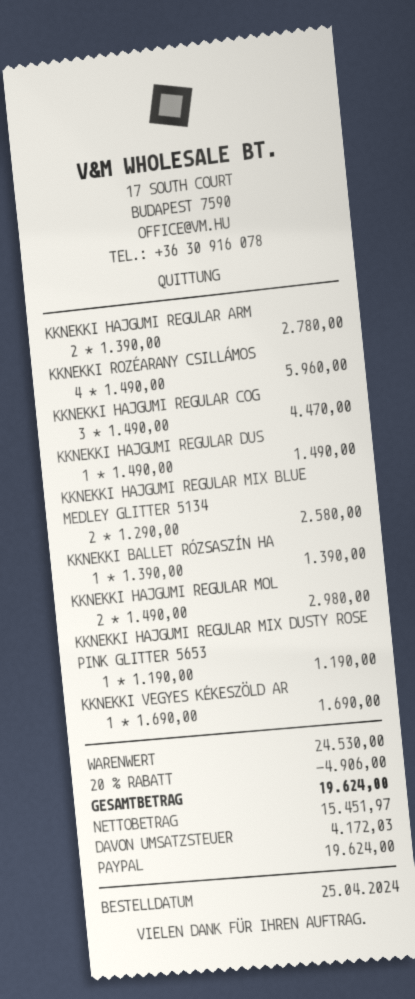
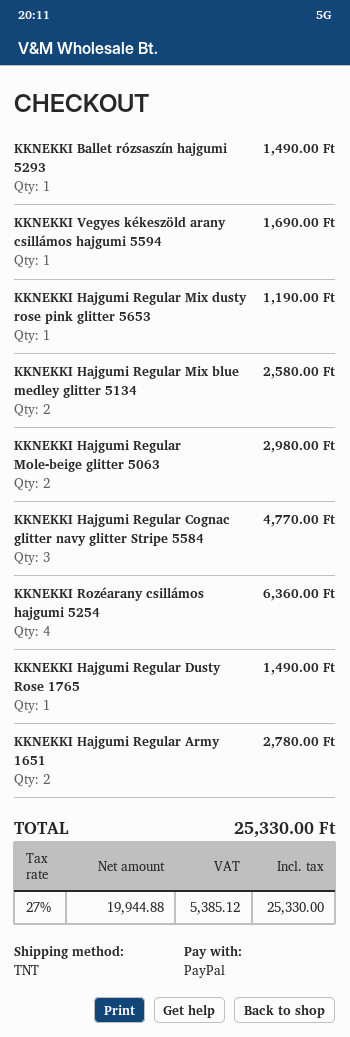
KKNEKKI ROZÉARANY CSILLÁMOS: 4 for 5960.00 -> 4 for 6360.00
KKNEKKI HAJGUMI REGULAR COG: 3 for 4470.00 -> 3 for 4770.00
KKNEKKI BALLET RÓZSASZÍN HA: 1 for 1390.00 -> 1 for 1490.00
discount: 20% = 4906.00 -> none
net: 15451.97 -> 19944.88
tax: 4172.03 -> 5385.12
total: 19624.00 -> 25330.00

